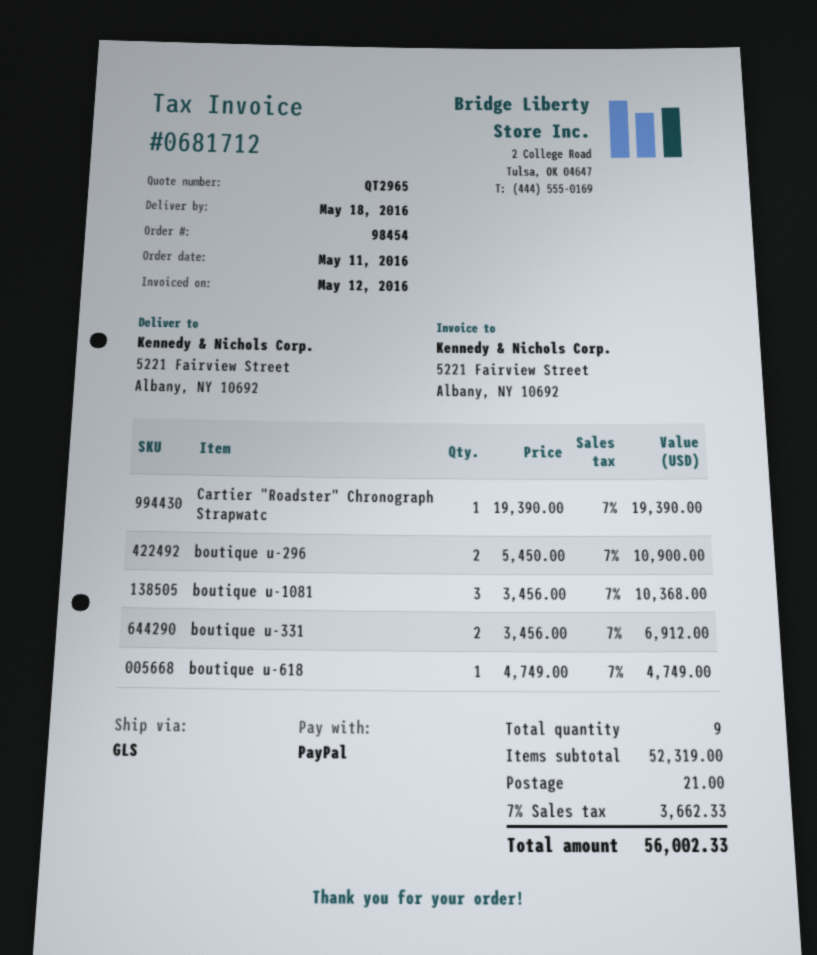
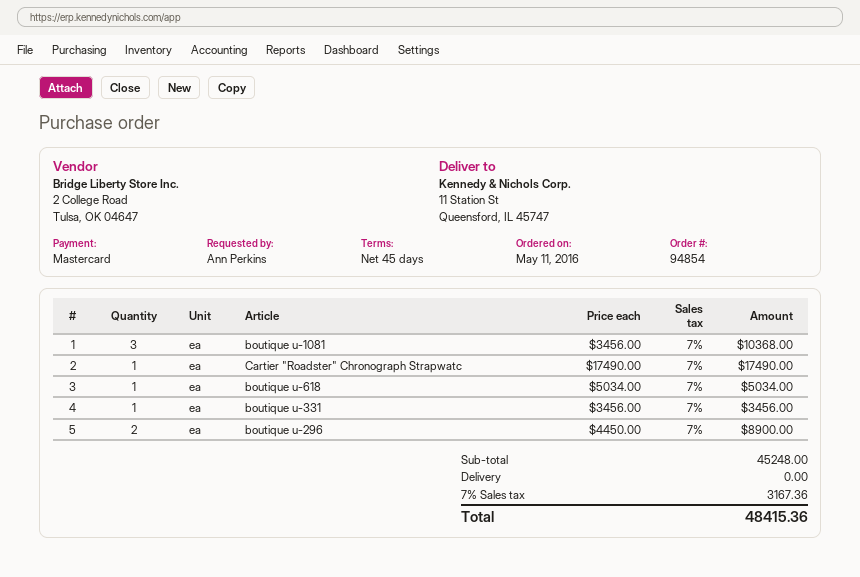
order number: 98454 -> 94854
payment method: PayPal -> Mastercard
ship to: 5221 Fairview Street, Albany, NY 10692 -> 11 Station St, Queensford, IL 45747
Cartier "Roadster" Chronograph Strapwatc: 1 x 19390.00 = 19390.00 -> 1 x 17490.00 = 17490.00
boutique u-296: 2 x 5450.00 = 10900.00 -> 2 x 4450.00 = 8900.00
boutique u-331: 2 x 3456.00 = 6912.00 -> 1 x 3456.00 = 3456.00
boutique u-618: 1 x 4749.00 = 4749.00 -> 1 x 5034.00 = 5034.00
subtotal: 52319.00 -> 45248.00
shipping: 21.00 -> 0.00
tax: 7% = 3662.33 -> 7% = 3167.36
total: 56002.33 -> 48415.36

